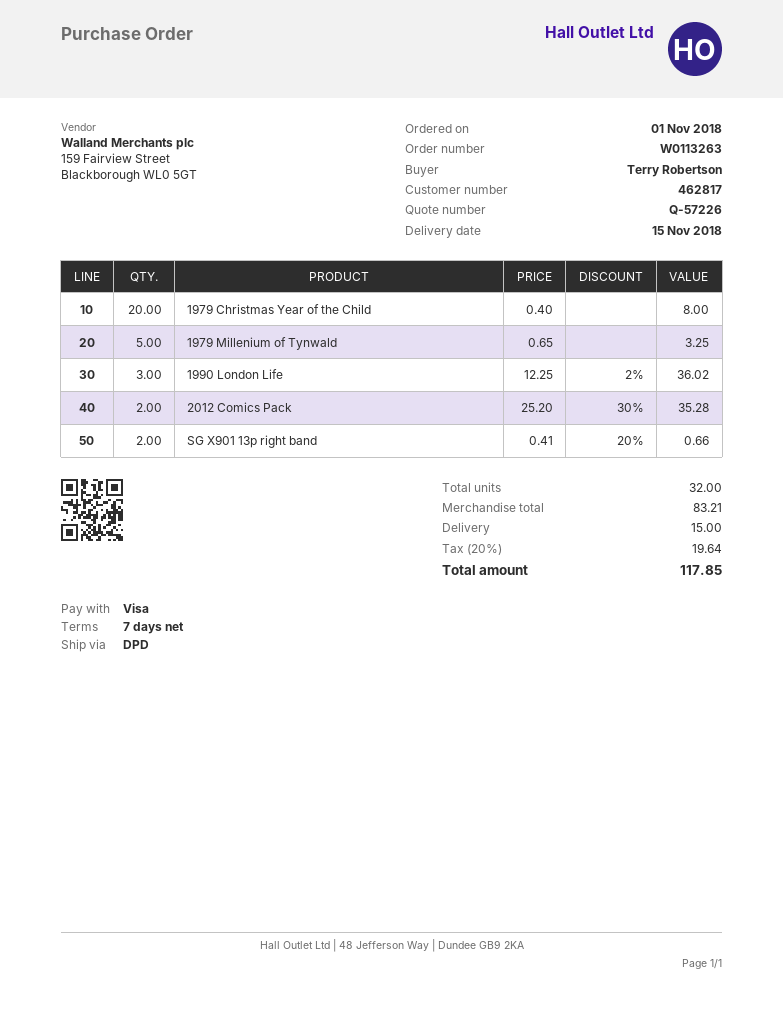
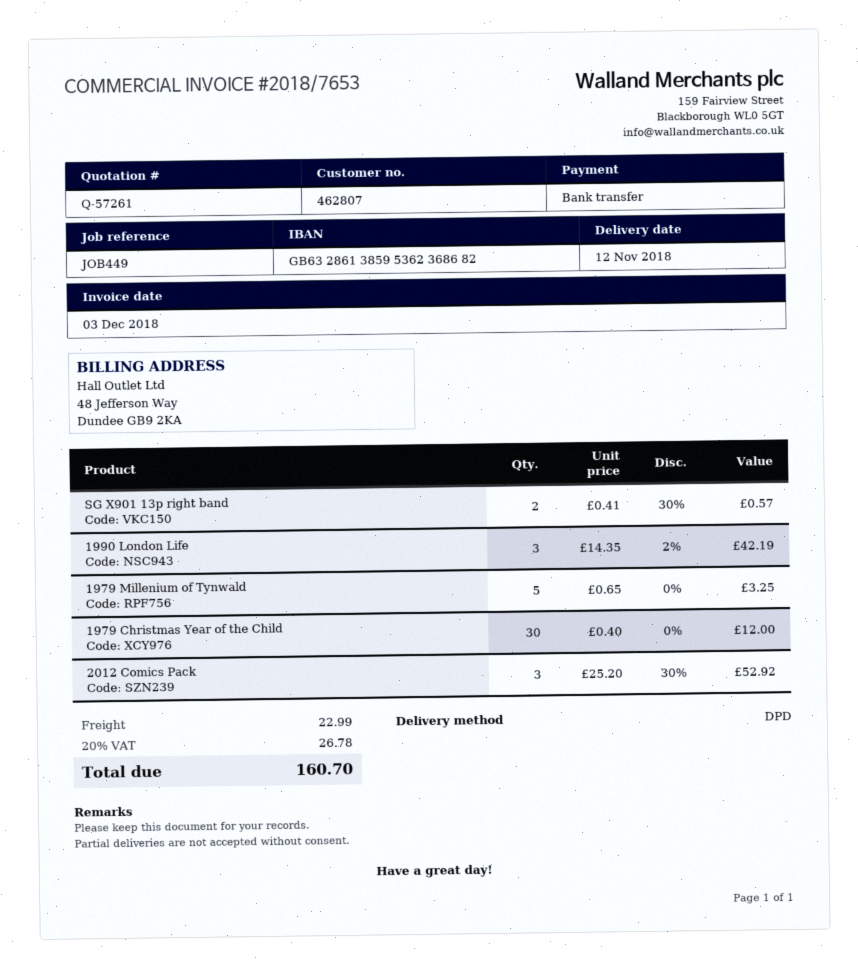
quote number: Q-57226 -> Q-57261
delivery date: 2018-11-15 -> 2018-11-12
customer number: 462817 -> 462807
payment method: Visa -> bank transfer
1979 Christmas Year of the Child: 20 x 0.40 = 8.00 -> 30 x 0.40 = 12.00
1990 London Life: 3 x 12.25 - 2% = 36.02 -> 3 x 14.35 - 2% = 42.19
2012 Comics Pack: 2 x 25.20 - 30% = 35.28 -> 3 x 25.20 - 30% = 52.92
SG X901 13p right band: 2 x 0.41 - 20% = 0.66 -> 2 x 0.41 - 30% = 0.57
shipping: 15.00 -> 22.99
tax: 20% = 19.64 -> 20% = 26.78
total: 117.85 -> 160.70

